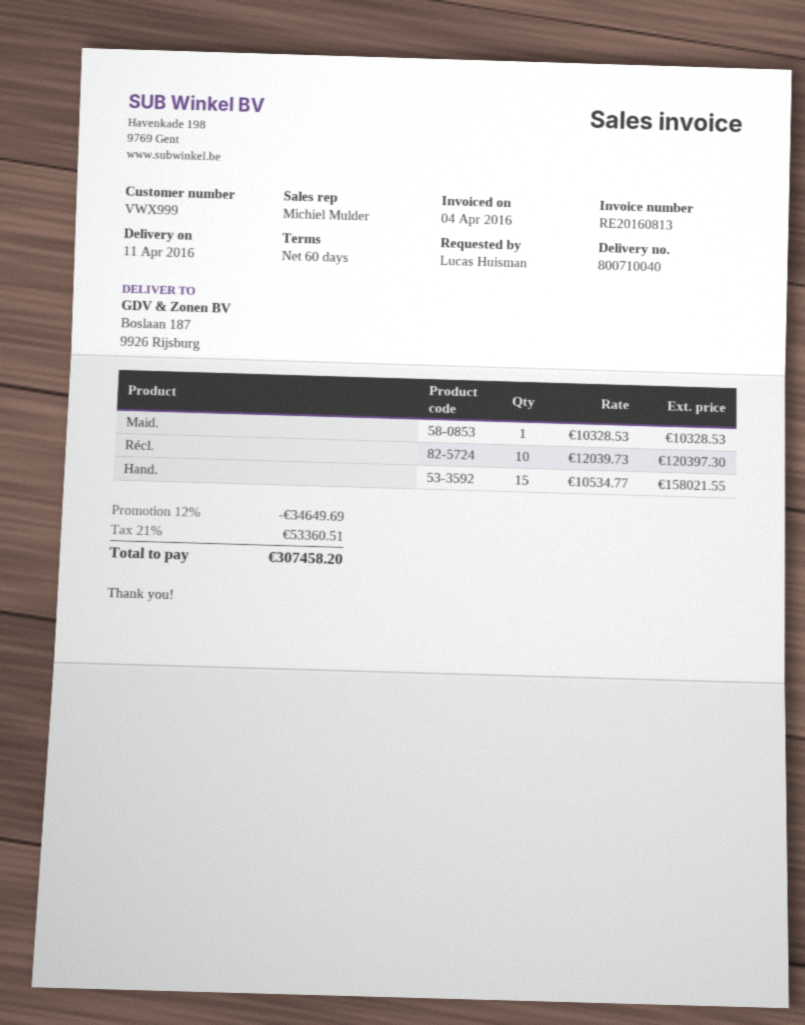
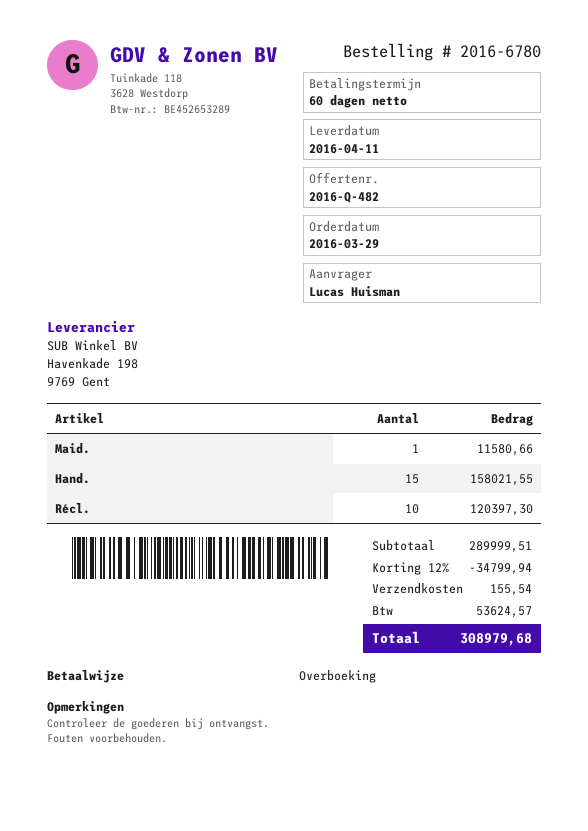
Maid.: 1 for 10328.53 -> 1 for 11580.66
discount: 12% = 34649.69 -> 12% = 34799.94
shipping: none -> 155.54
tax: 53360.51 -> 53624.57
total: 307458.20 -> 308979.68

